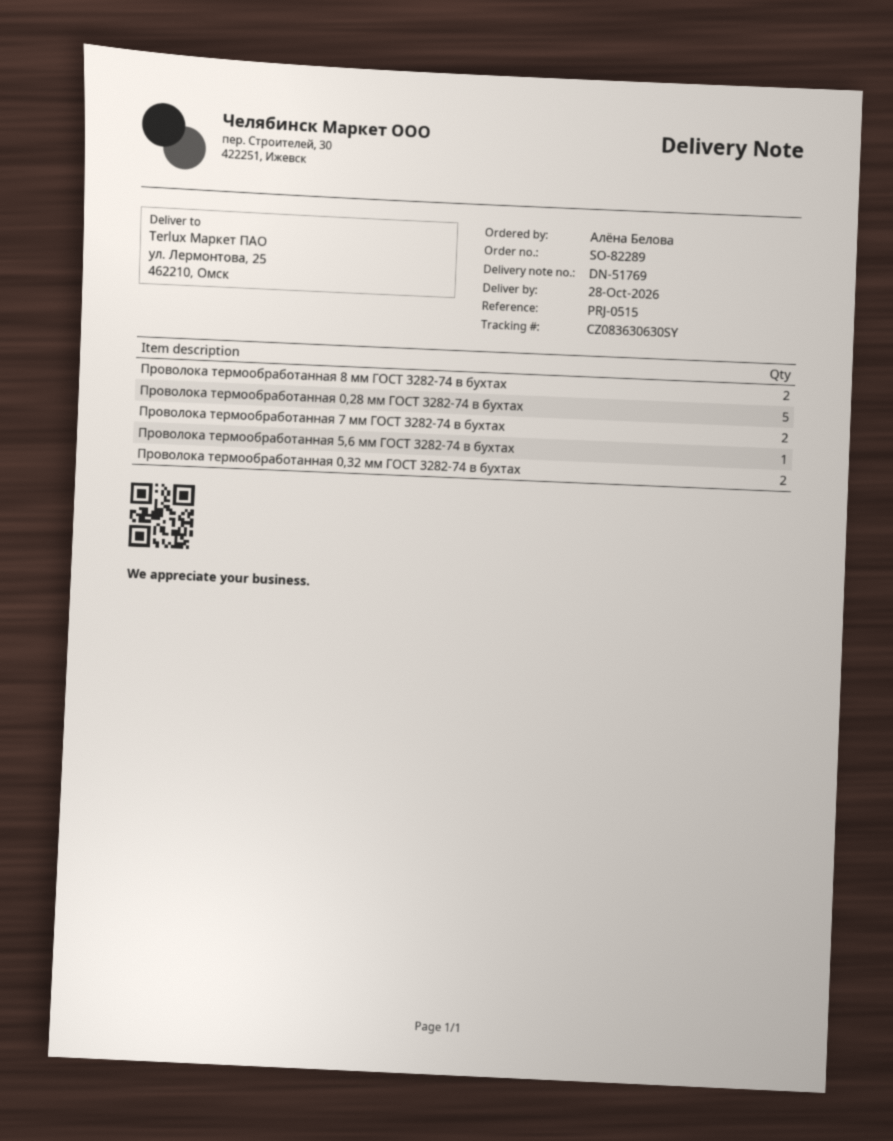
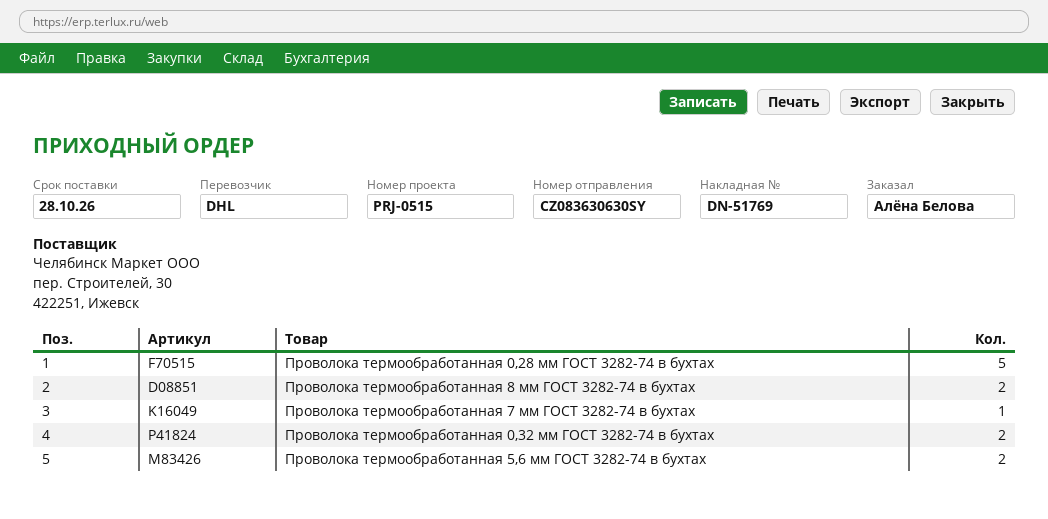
Проволока термообработанная 7 мм ГОСТ 3282-74 в бухтах: 2 -> 1
Проволока термообработанная 5,6 мм ГОСТ 3282-74 в бухтах: 1 -> 2

